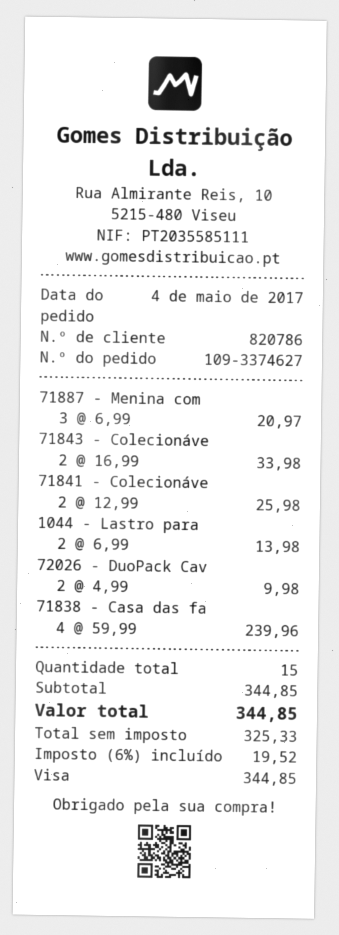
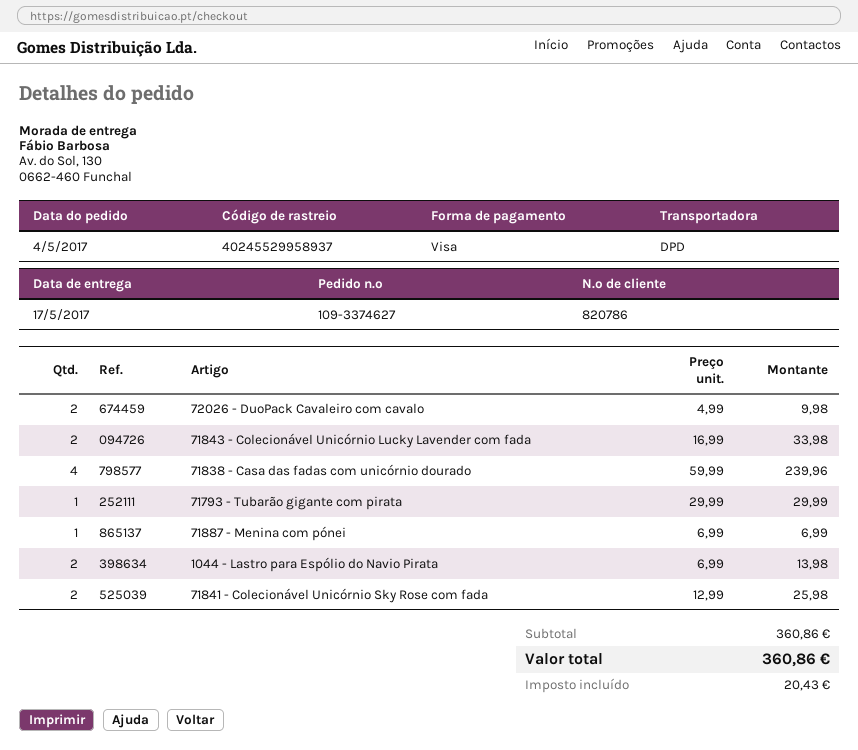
71887 - Menina com: 3 x 6.99 = 20.97 -> 1 x 6.99 = 6.99
71793 - Tubarão gigante com pirata: none -> 1 x 29.99 = 29.99
subtotal: 344.85 -> 360.86
tax: 19.52 -> 20.43
total: 344.85 -> 360.86

